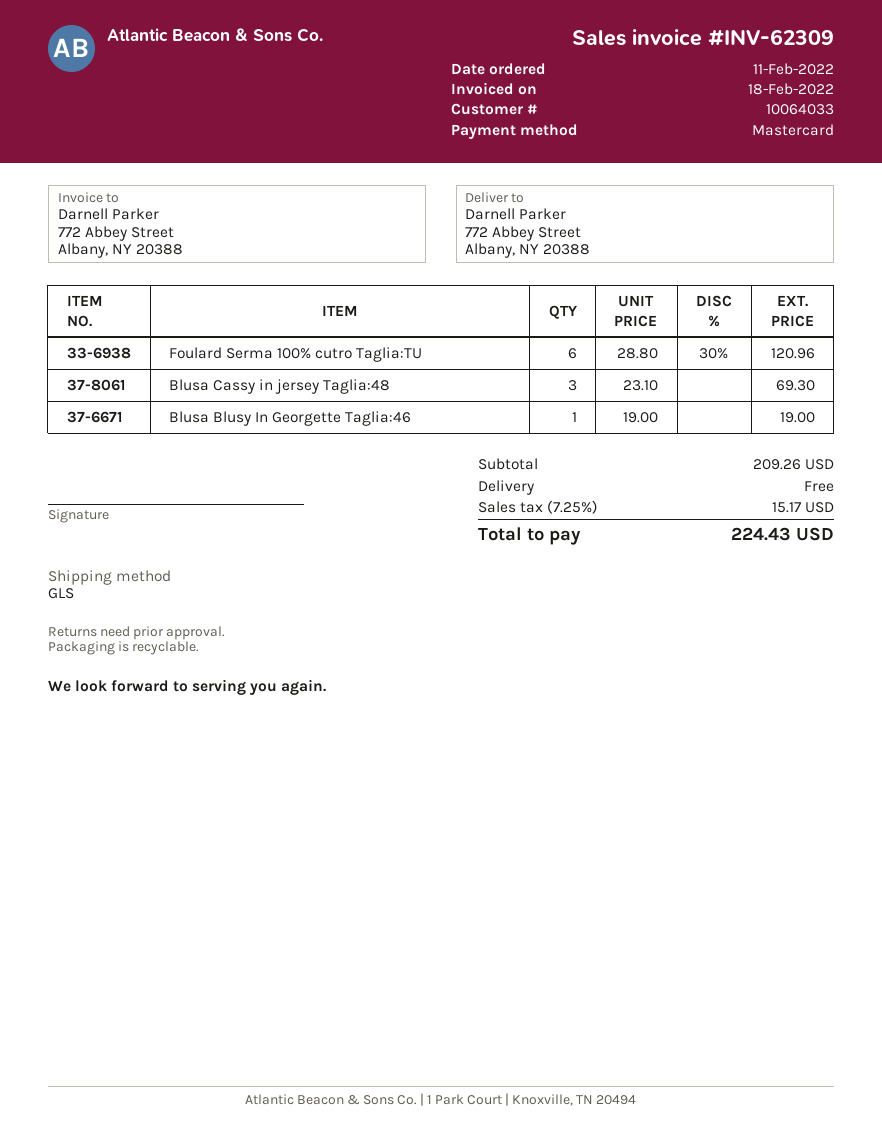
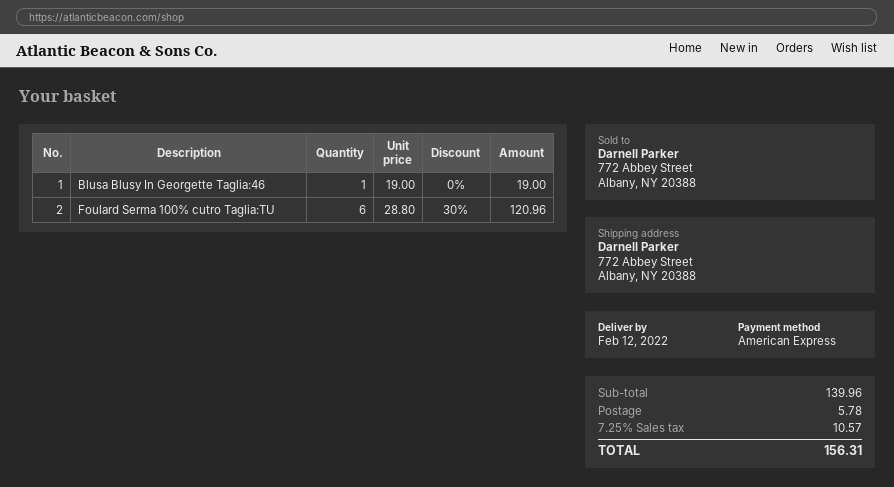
payment method: Mastercard -> American Express
Blusa Cassy in jersey Taglia:48: 3 x 23.10 = 69.30 -> none
subtotal: 209.26 -> 139.96
shipping: 0.00 -> 5.78
tax: 7.25% = 15.17 -> 7.25% = 10.57
total: 224.43 -> 156.31

